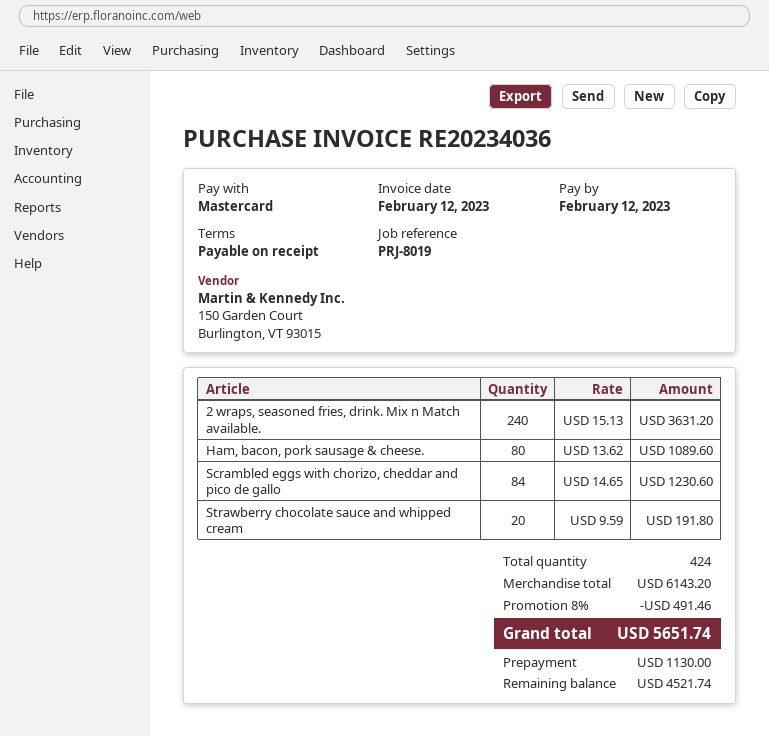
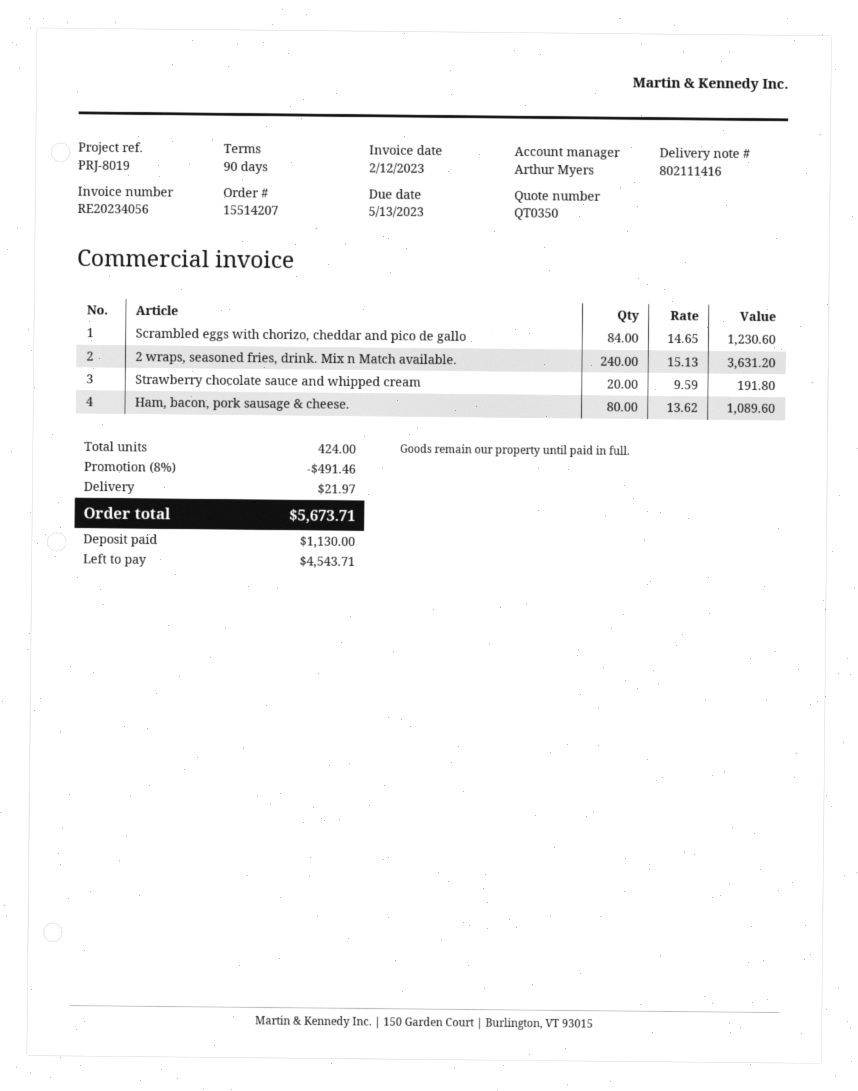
invoice number: RE20234036 -> RE20234056
payment terms: on receipt -> 90 days
due date: 2023-02-12 -> 2023-05-13
shipping: none -> 21.97
total: 5651.74 -> 5673.71
balance: 4521.74 -> 4543.71

